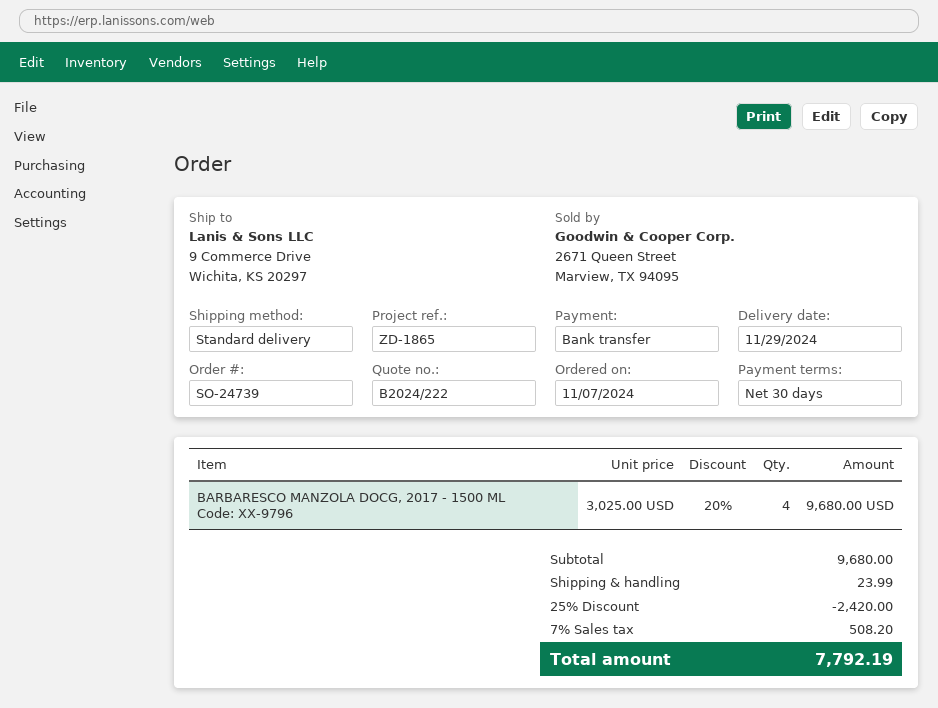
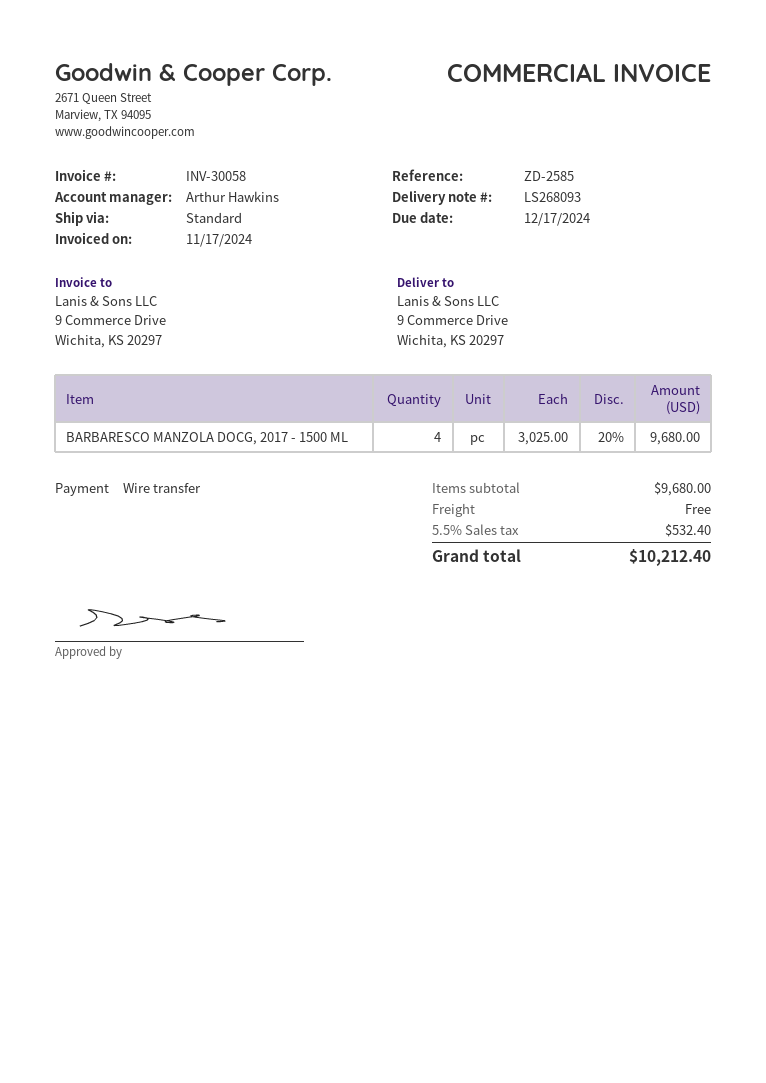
reference: ZD-1865 -> ZD-2585
discount: 25% = 2420.00 -> none
shipping: 23.99 -> 0.00
tax: 7% = 508.20 -> 5.5% = 532.40
total: 7792.19 -> 10212.40

